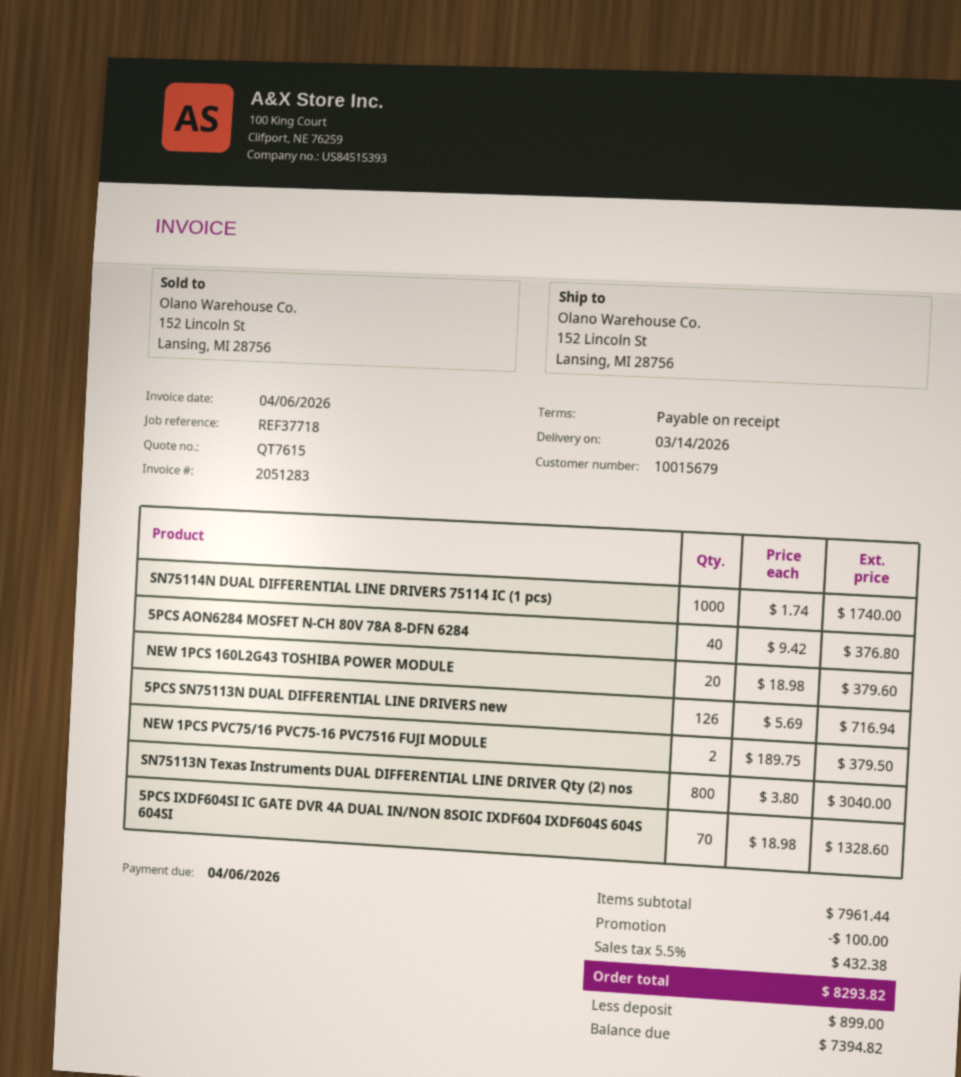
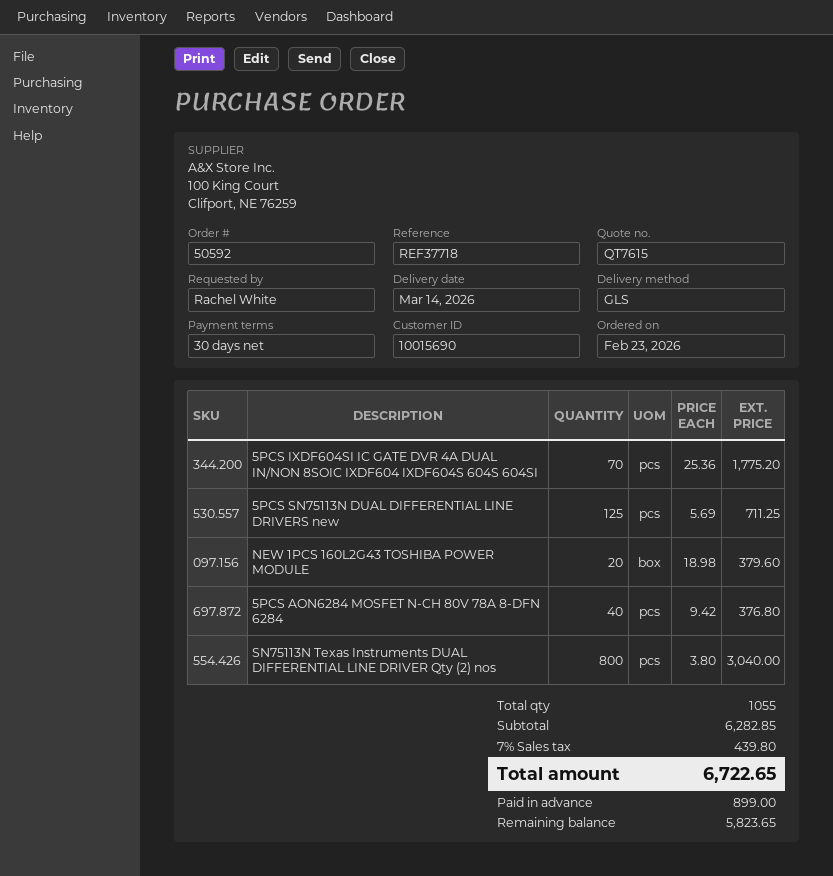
payment terms: on receipt -> 30 days
customer number: 10015679 -> 10015690
SN75114N DUAL DIFFERENTIAL LINE DRIVERS 75114 IC (1 pcs): 1000 x 1.74 = 1740.00 -> none
5PCS SN75113N DUAL DIFFERENTIAL LINE DRIVERS new: 126 x 5.69 = 716.94 -> 125 x 5.69 = 711.25
NEW 1PCS PVC75/16 PVC75-16 PVC7516 FUJI MODULE: 2 x 189.75 = 379.50 -> none
5PCS IXDF604SI IC GATE DVR 4A DUAL IN/NON 8SOIC IXDF604 IXDF604S 604S 604SI: 70 x 18.98 = 1328.60 -> 70 x 25.36 = 1775.20
subtotal: 7961.44 -> 6282.85
discount: 100.00 -> none
tax: 5.5% = 432.38 -> 7% = 439.80
total: 8293.82 -> 6722.65
balance: 7394.82 -> 5823.65

